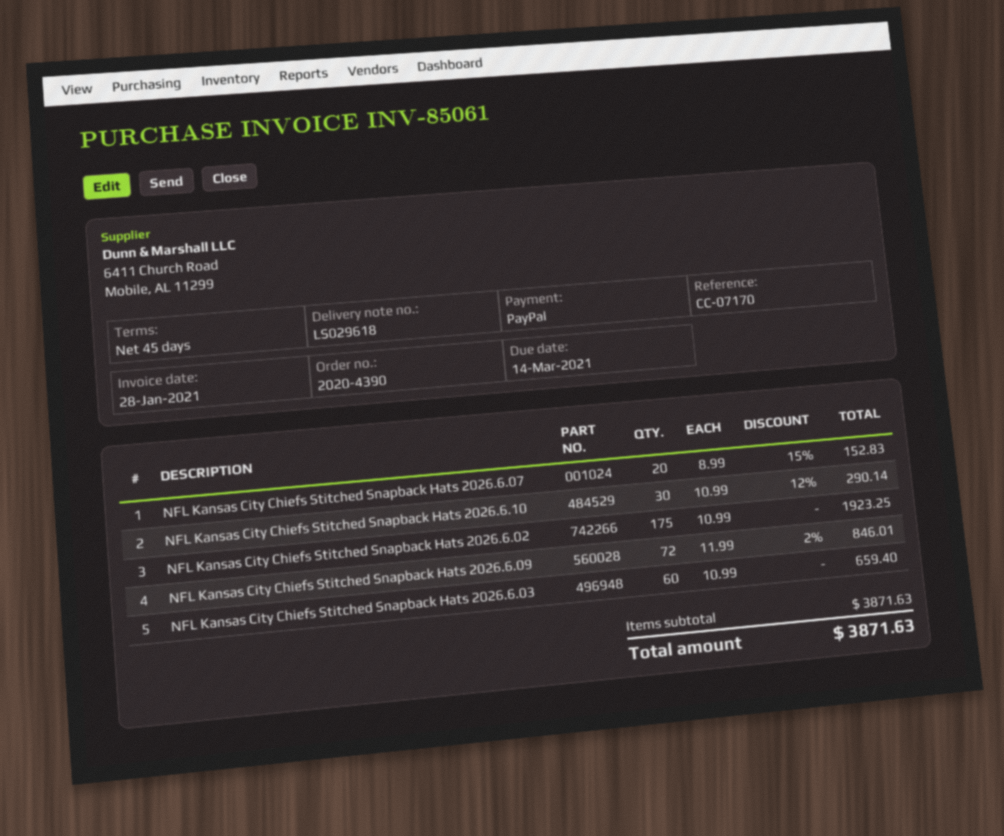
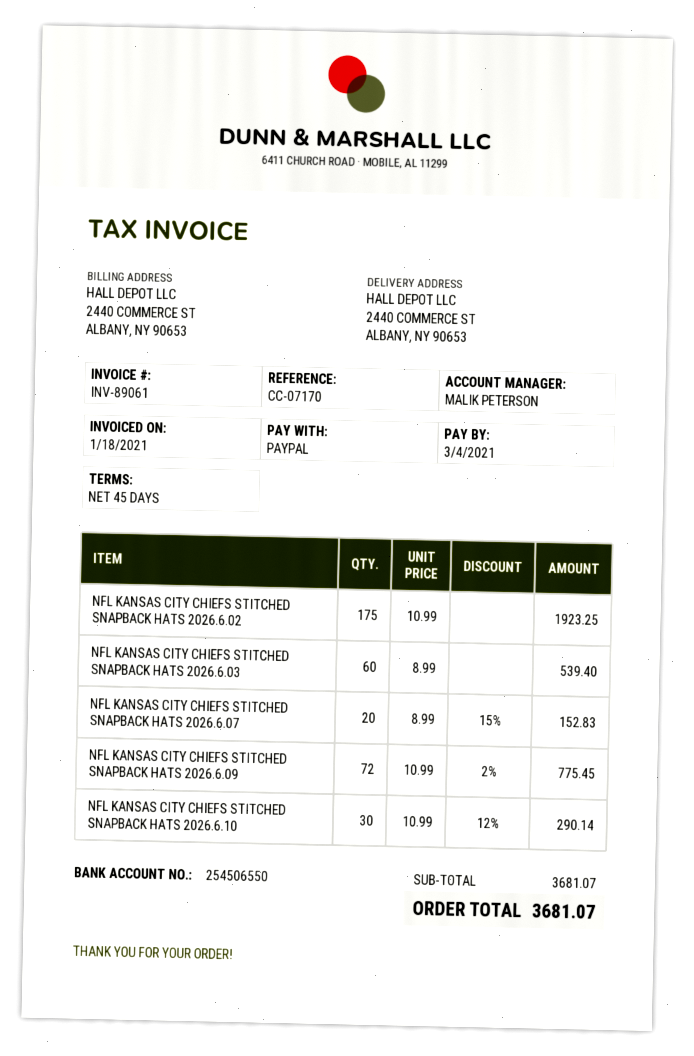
invoice number: INV-85061 -> INV-89061
invoice date: 2021-01-28 -> 2021-01-18
due date: 2021-03-14 -> 2021-03-04
NFL Kansas City Chiefs Stitched Snapback Hats 2026.6.09: 72 x 11.99 - 2% = 846.01 -> 72 x 10.99 - 2% = 775.45
NFL Kansas City Chiefs Stitched Snapback Hats 2026.6.03: 60 x 10.99 = 659.40 -> 60 x 8.99 = 539.40
subtotal: 3871.63 -> 3681.07
total: 3871.63 -> 3681.07

